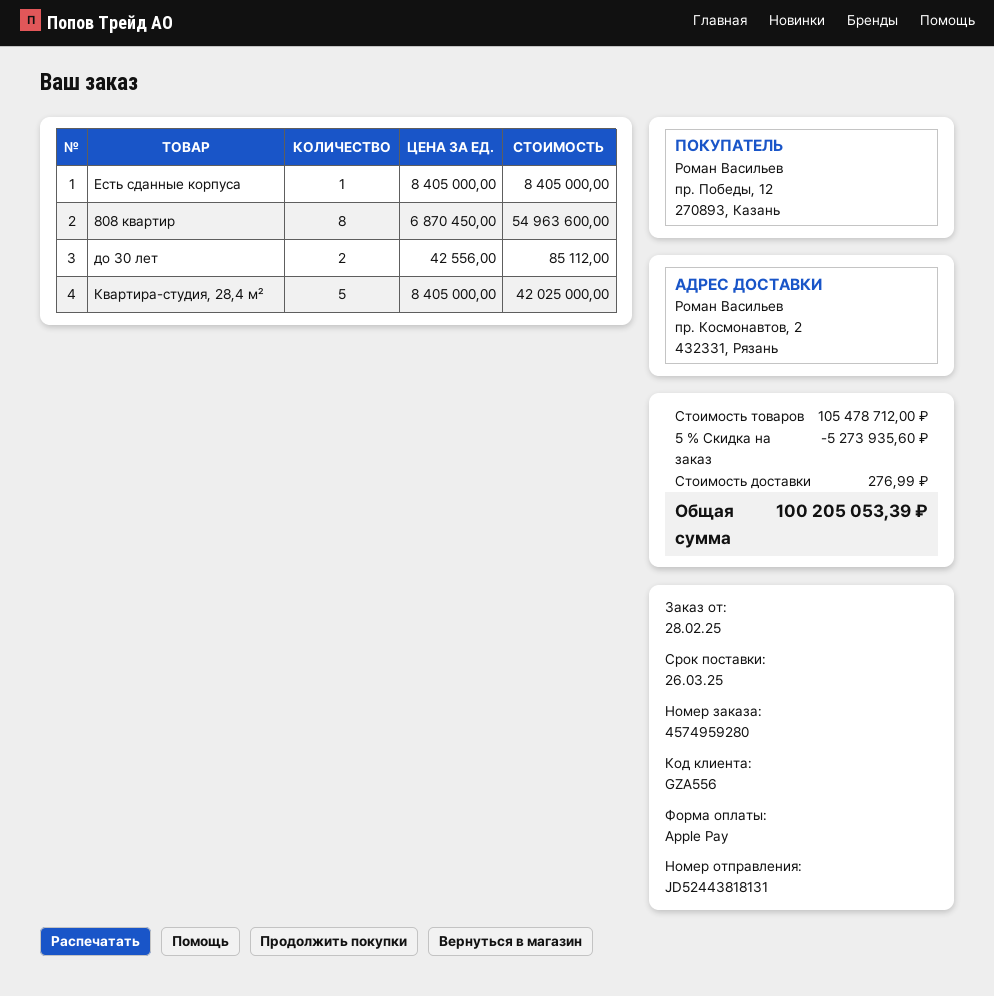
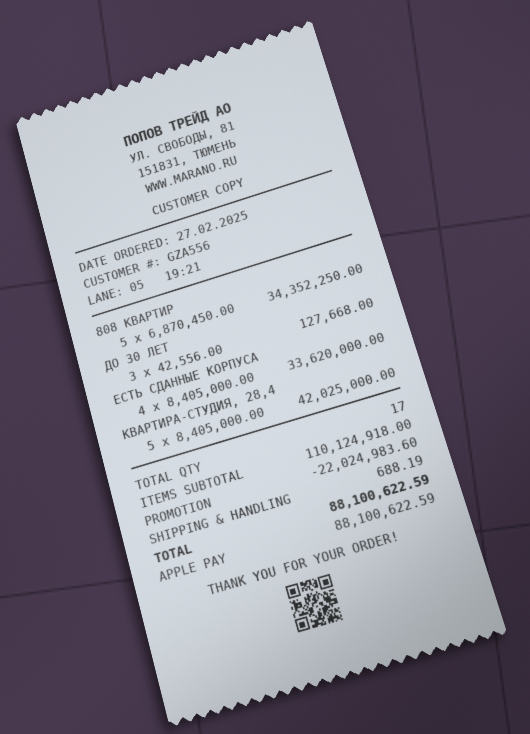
order date: 2025-02-28 -> 2025-02-27
Есть сданные корпуса: 1 x 8405000.00 = 8405000.00 -> 4 x 8405000.00 = 33620000.00
808 квартир: 8 x 6870450.00 = 54963600.00 -> 5 x 6870450.00 = 34352250.00
до 30 лет: 2 x 42556.00 = 85112.00 -> 3 x 42556.00 = 127668.00
subtotal: 105478712.00 -> 110124918.00
discount: 5273935.60 -> 22024983.60
shipping: 276.99 -> 688.19
total: 100205053.39 -> 88100622.59

